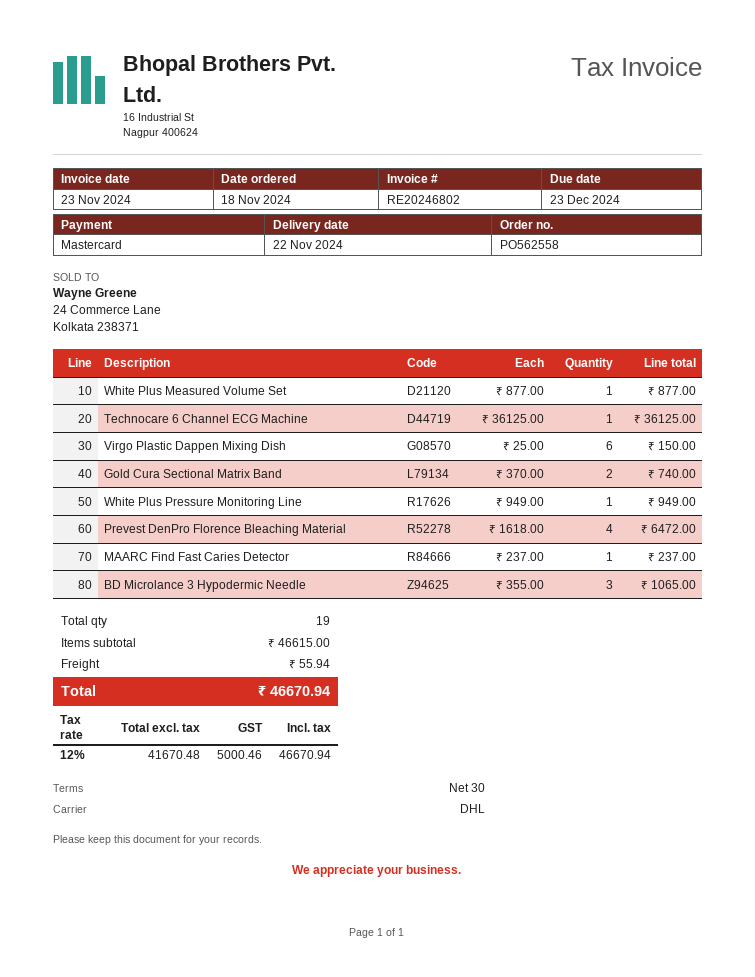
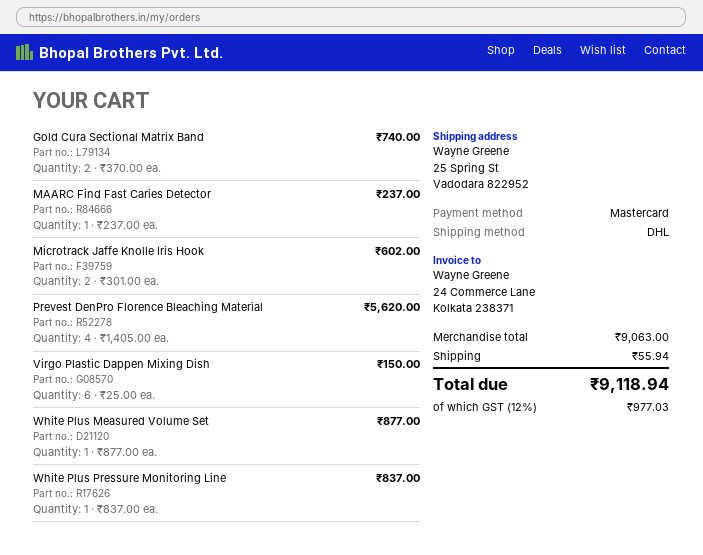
Technocare 6 Channel ECG Machine: 1 x 36125.00 = 36125.00 -> none
White Plus Pressure Monitoring Line: 1 x 949.00 = 949.00 -> 1 x 837.00 = 837.00
Prevest DenPro Florence Bleaching Material: 4 x 1618.00 = 6472.00 -> 4 x 1405.00 = 5620.00
BD Microlance 3 Hypodermic Needle: 3 x 355.00 = 1065.00 -> none
Microtrack Jaffe Knolle Iris Hook: none -> 2 x 301.00 = 602.00
subtotal: 46615.00 -> 9063.00
tax: 12% = 5000.46 -> 12% = 977.03
total: 46670.94 -> 9118.94

